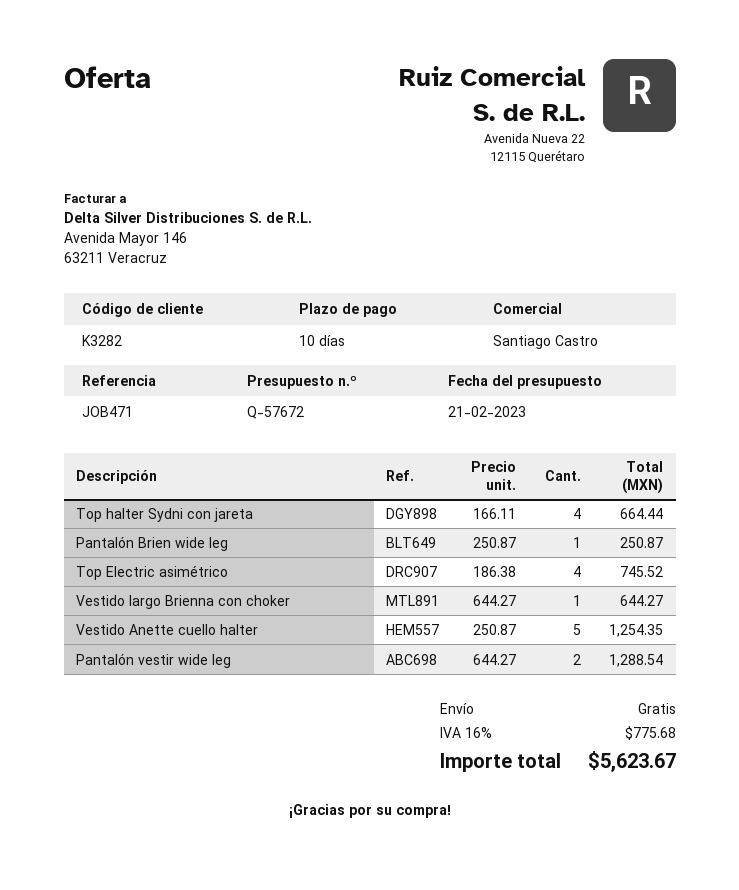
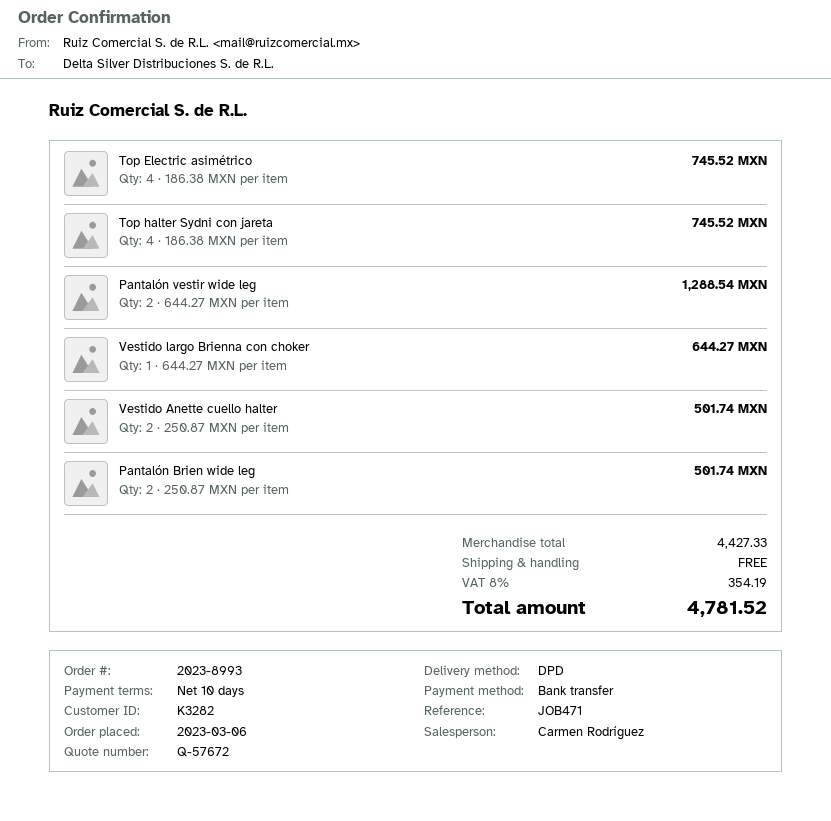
sales rep: Santiago Castro -> Carmen Rodríguez
Top halter Sydni con jareta: 4 x 166.11 = 664.44 -> 4 x 186.38 = 745.52
Pantalón Brien wide leg: 1 x 250.87 = 250.87 -> 2 x 250.87 = 501.74
Vestido Anette cuello halter: 5 x 250.87 = 1254.35 -> 2 x 250.87 = 501.74
tax: 16% = 775.68 -> 8% = 354.19
total: 5623.67 -> 4781.52

